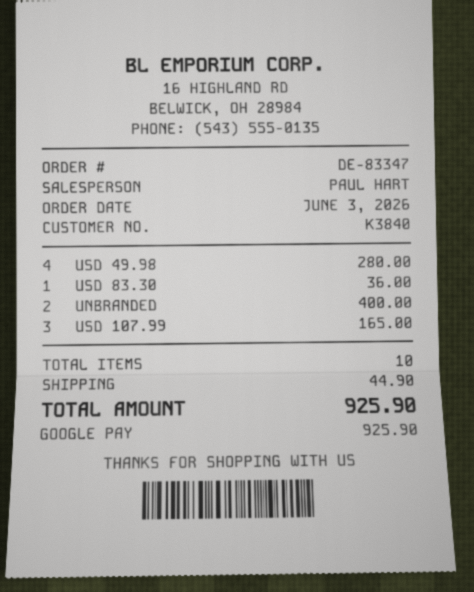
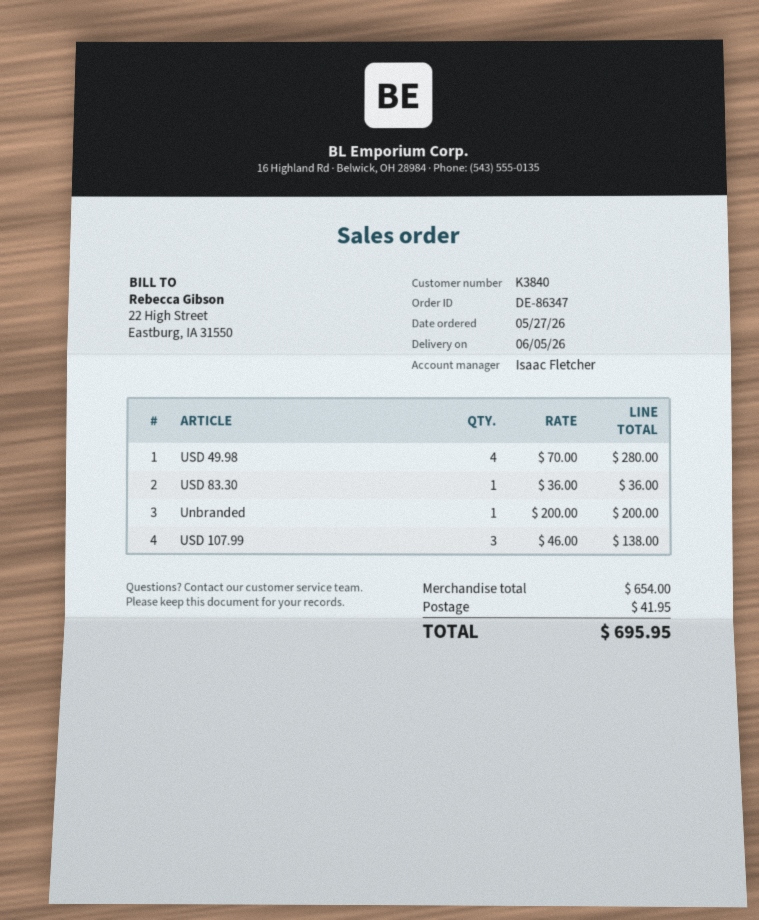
order number: DE-83347 -> DE-86347
order date: 2026-06-03 -> 2026-05-27
sales rep: PAUL HART -> Isaac Fletcher
UNBRANDED: 2 for 400.00 -> 1 for 200.00
USD 107.99: 3 for 165.00 -> 3 for 138.00
shipping: 44.90 -> 41.95
total: 925.90 -> 695.95

